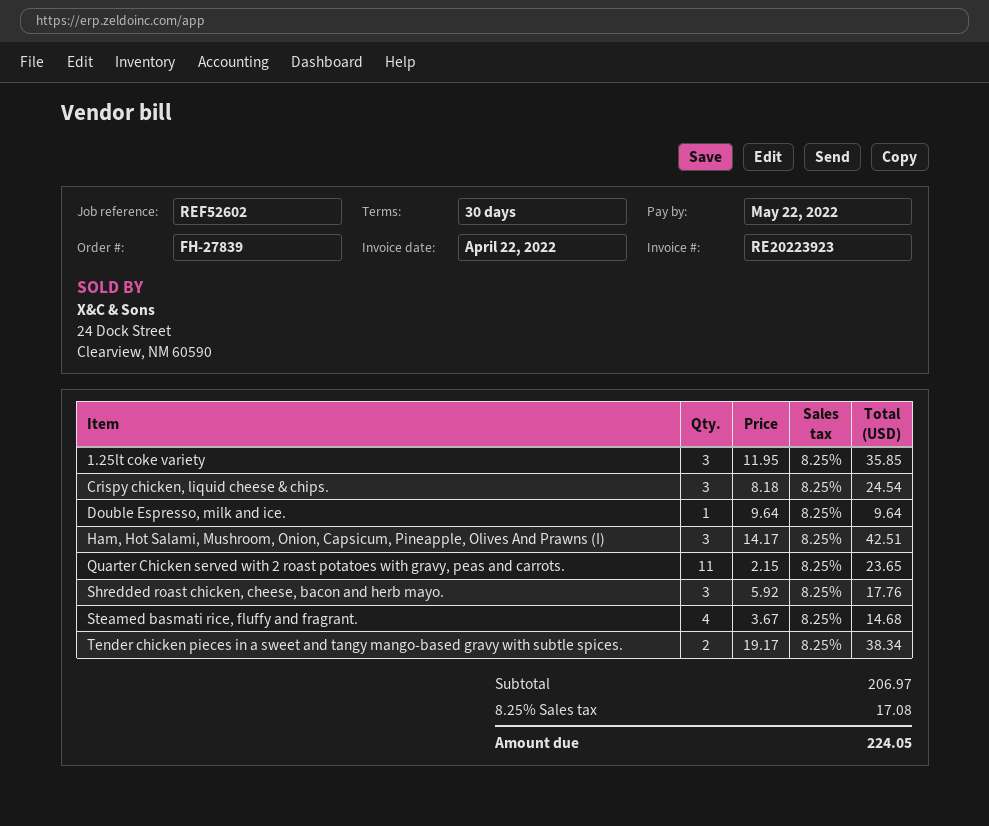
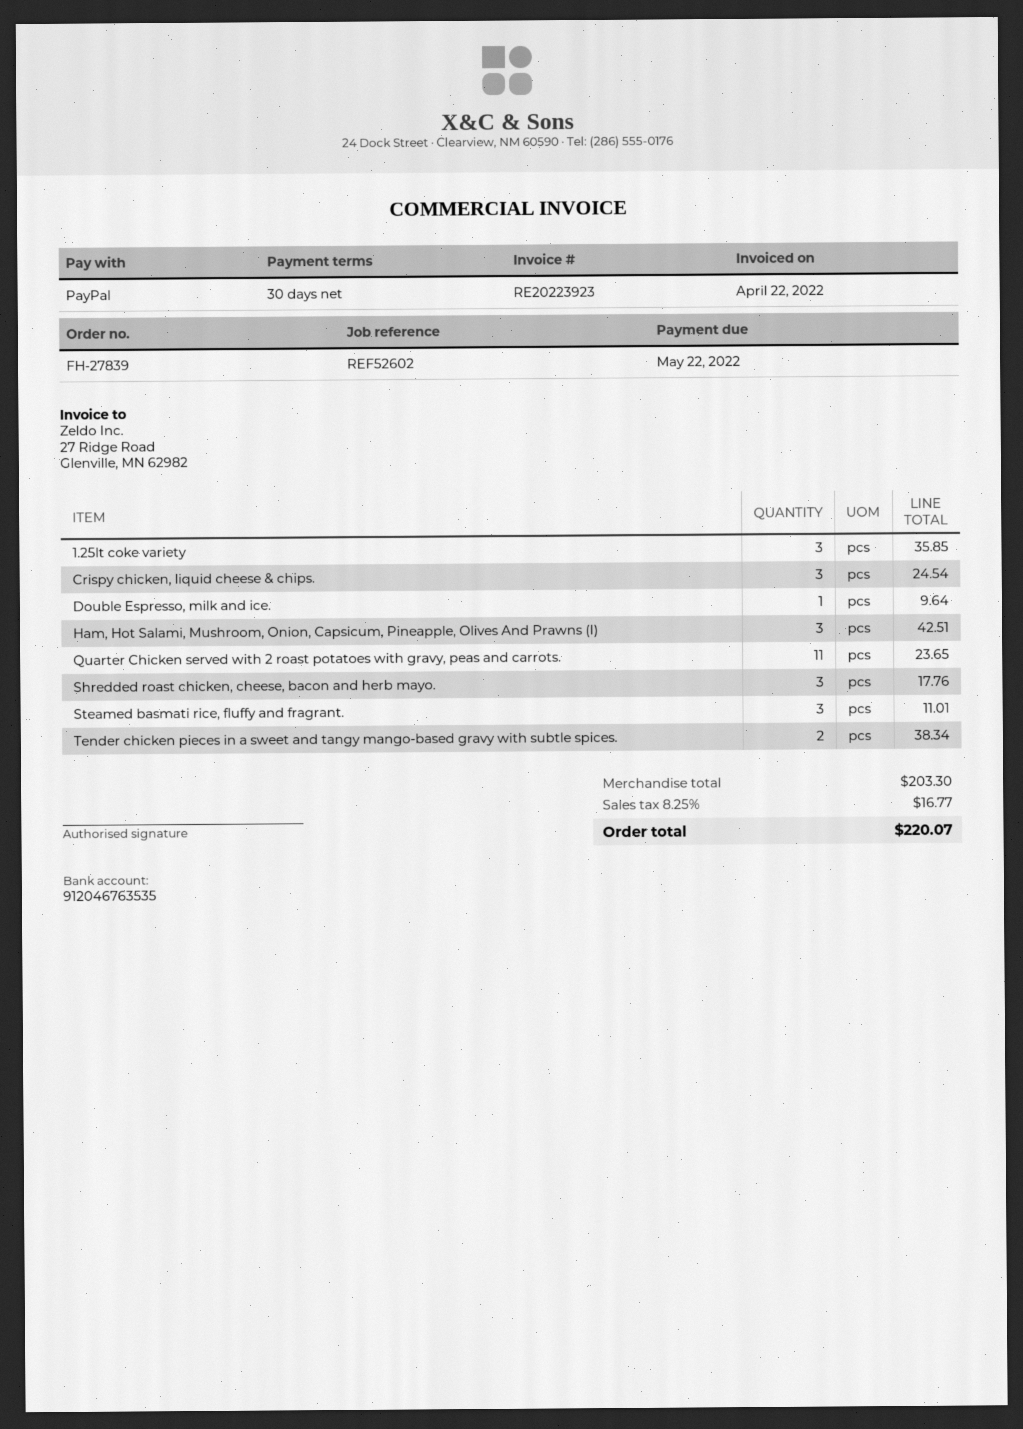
Steamed basmati rice, fluffy and fragrant.: 4 for 14.68 -> 3 for 11.01
subtotal: 206.97 -> 203.30
tax: 8.25% = 17.08 -> 8.25% = 16.77
total: 224.05 -> 220.07

